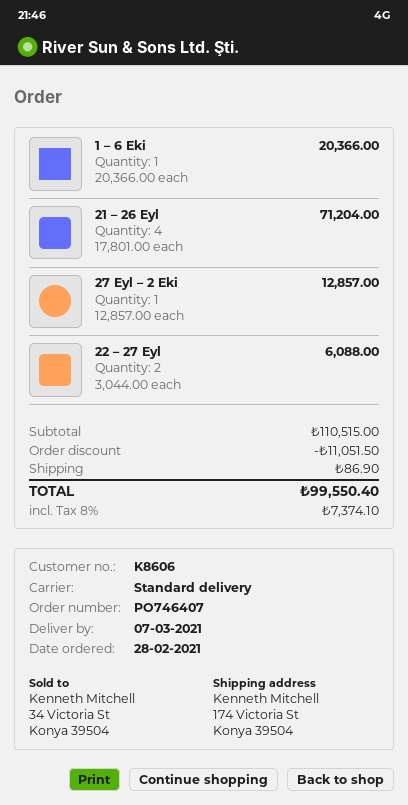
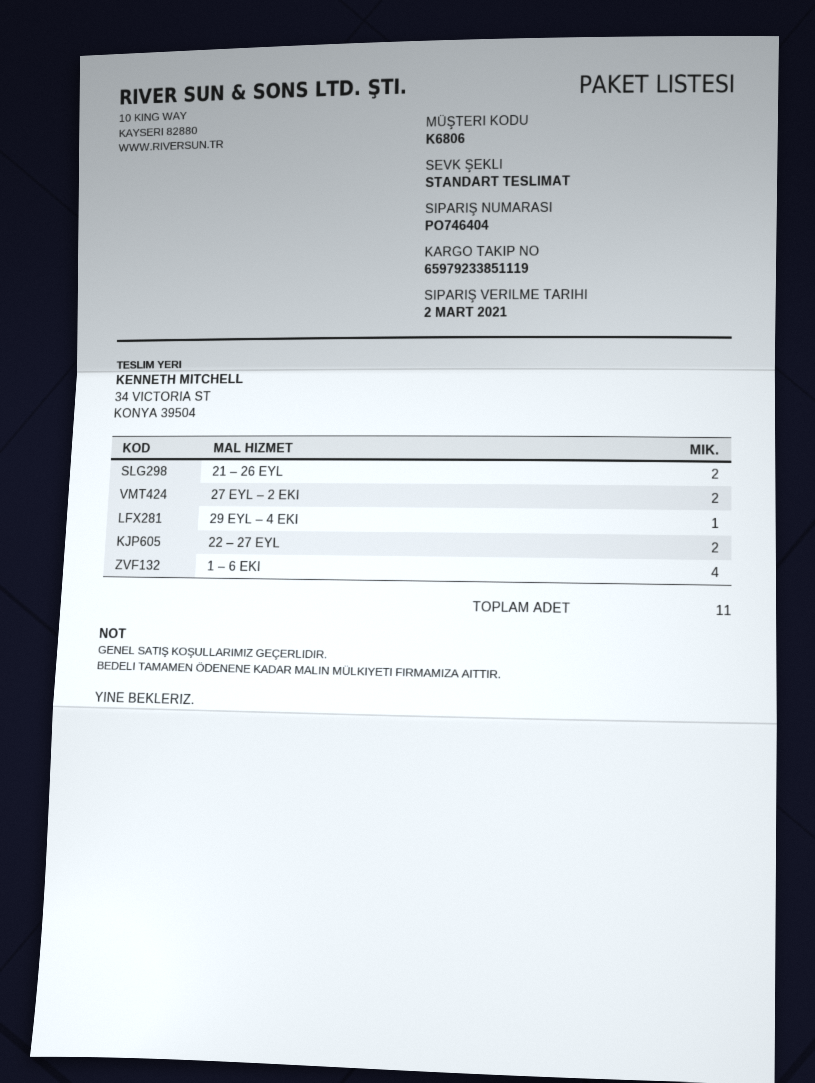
order number: PO746407 -> PO746404
order date: 2021-02-28 -> 2021-03-02
customer number: K8606 -> K6806
ship to: 174 Victoria St, Konya 39504 -> 34 VICTORIA ST, KONYA 39504
1 – 6 Eki: 1 -> 4
21 – 26 Eyl: 4 -> 2
27 Eyl – 2 Eki: 1 -> 2
29 EYL – 4 EKI: none -> 1

